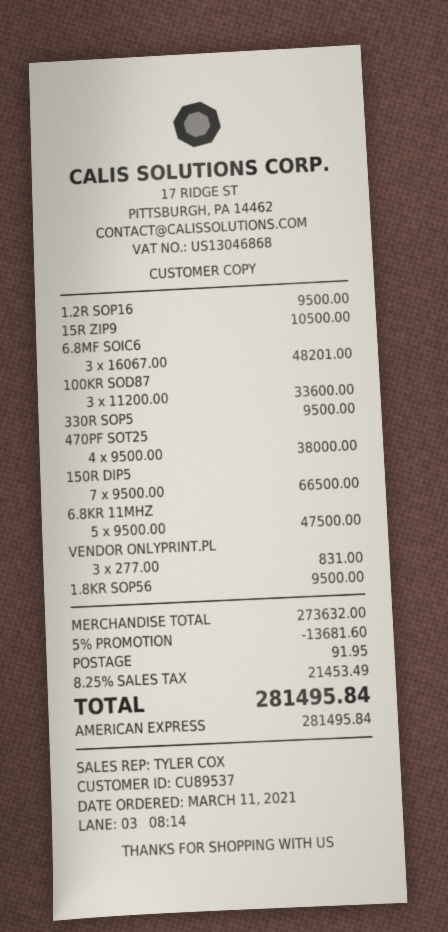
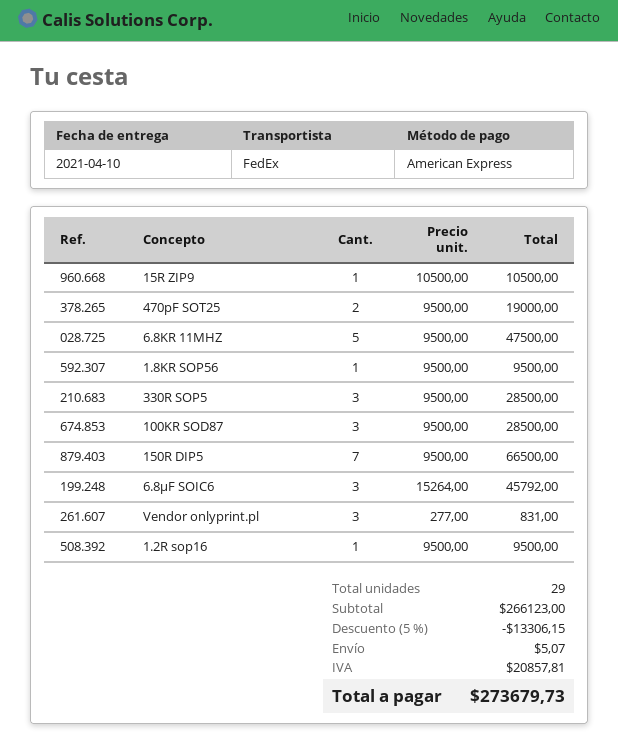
6.8ΜF SOIC6: 3 x 16067.00 = 48201.00 -> 3 x 15264.00 = 45792.00
100KR SOD87: 3 x 11200.00 = 33600.00 -> 3 x 9500.00 = 28500.00
330R SOP5: 1 x 9500.00 = 9500.00 -> 3 x 9500.00 = 28500.00
470PF SOT25: 4 x 9500.00 = 38000.00 -> 2 x 9500.00 = 19000.00
subtotal: 273632.00 -> 266123.00
discount: 5% = 13681.60 -> 5% = 13306.15
shipping: 91.95 -> 5.07
tax: 21453.49 -> 20857.81
total: 281495.84 -> 273679.73

